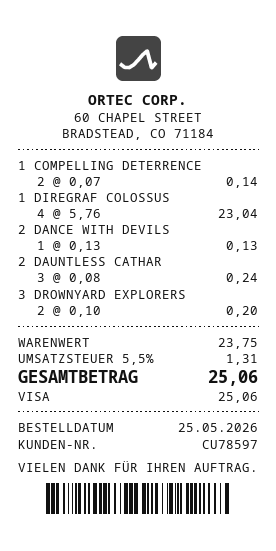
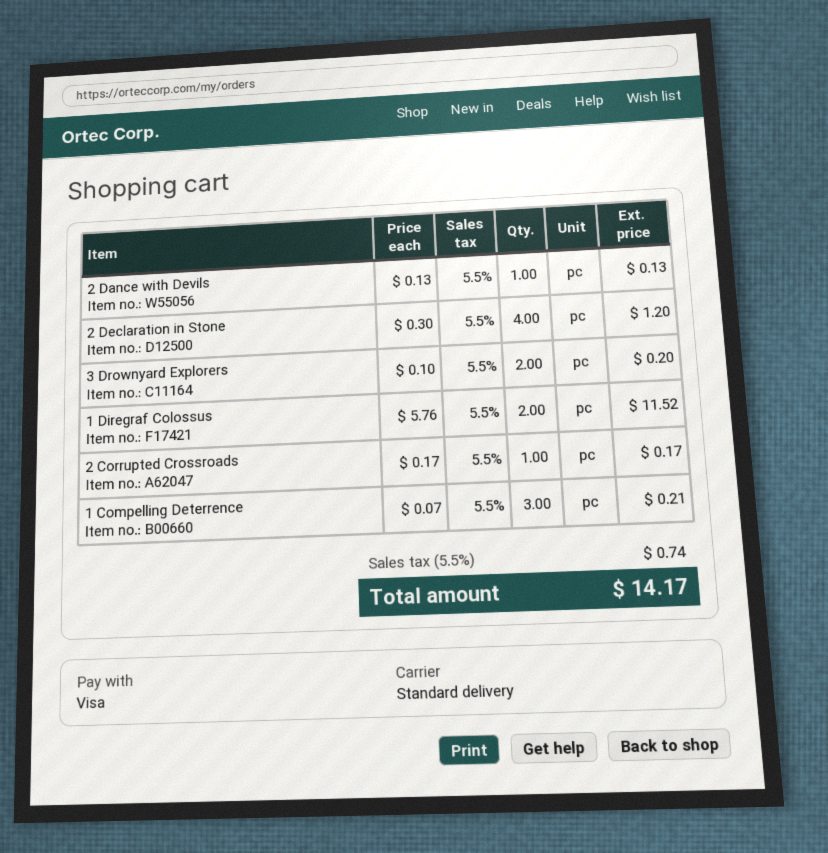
1 COMPELLING DETERRENCE: 2 x 0.07 = 0.14 -> 3 x 0.07 = 0.21
1 DIREGRAF COLOSSUS: 4 x 5.76 = 23.04 -> 2 x 5.76 = 11.52
2 DAUNTLESS CATHAR: 3 x 0.08 = 0.24 -> none
2 Declaration in Stone: none -> 4 x 0.30 = 1.20
2 Corrupted Crossroads: none -> 1 x 0.17 = 0.17
tax: 5.5% = 1.31 -> 5.5% = 0.74
total: 25.06 -> 14.17

